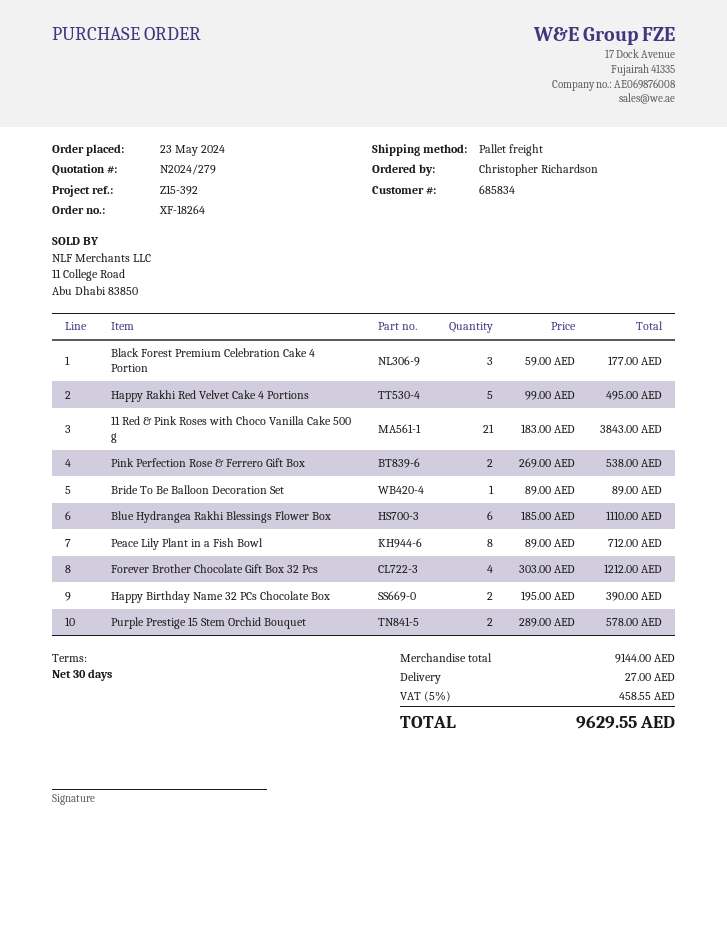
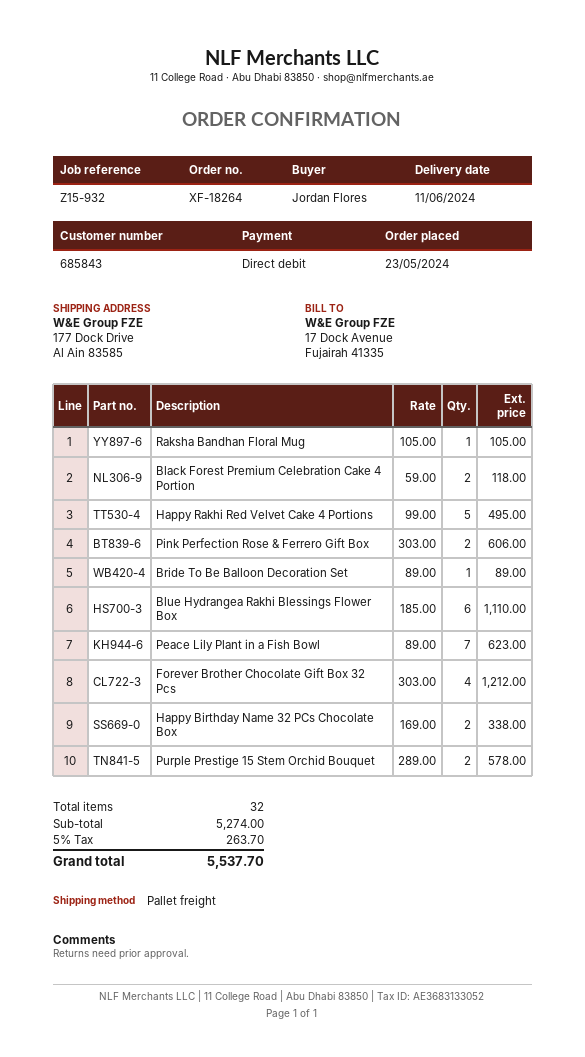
customer number: 685834 -> 685843
reference: Z15-392 -> Z15-932
ordered by: Christopher Richardson -> Jordan Flores
Black Forest Premium Celebration Cake 4 Portion: 3 x 59.00 = 177.00 -> 2 x 59.00 = 118.00
11 Red & Pink Roses with Choco Vanilla Cake 500 g: 21 x 183.00 = 3843.00 -> none
Pink Perfection Rose & Ferrero Gift Box: 2 x 269.00 = 538.00 -> 2 x 303.00 = 606.00
Peace Lily Plant in a Fish Bowl: 8 x 89.00 = 712.00 -> 7 x 89.00 = 623.00
Happy Birthday Name 32 PCs Chocolate Box: 2 x 195.00 = 390.00 -> 2 x 169.00 = 338.00
Raksha Bandhan Floral Mug: none -> 1 x 105.00 = 105.00
subtotal: 9144.00 -> 5274.00
shipping: 27.00 -> none
tax: 5% = 458.55 -> 5% = 263.70
total: 9629.55 -> 5537.70

